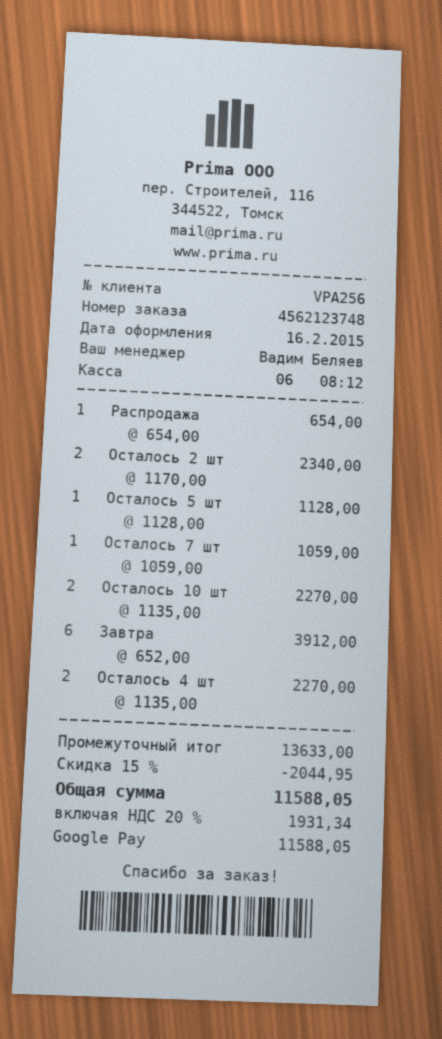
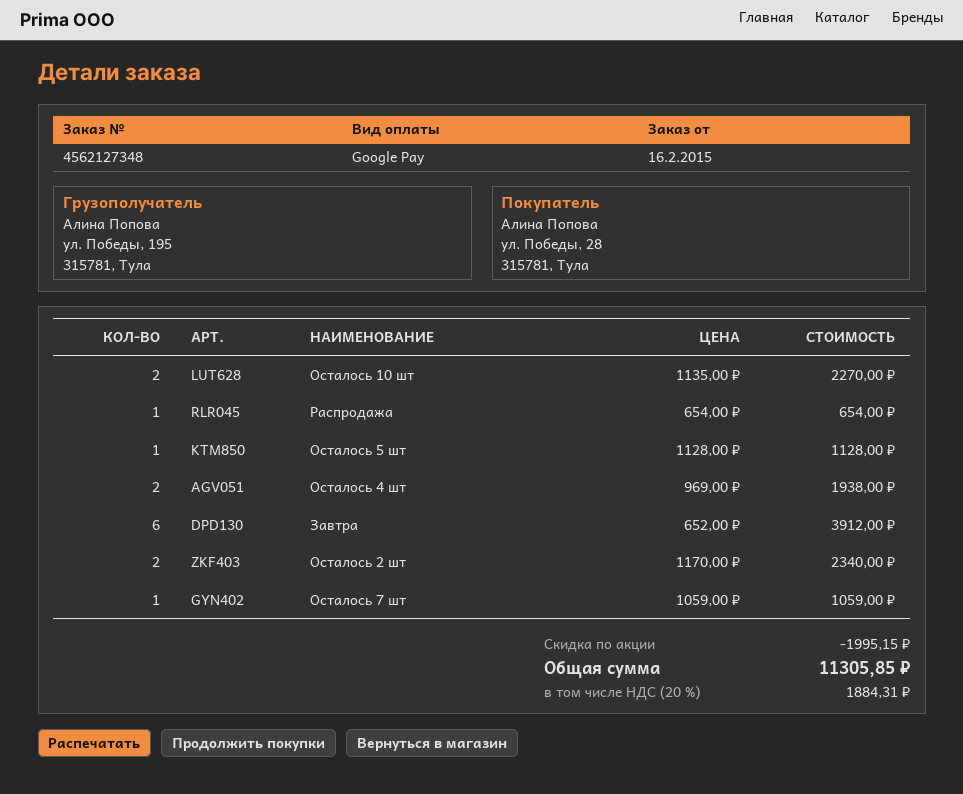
order number: 4562123748 -> 4562127348
Осталось 4 шт: 2 x 1135.00 = 2270.00 -> 2 x 969.00 = 1938.00
discount: 2044.95 -> 1995.15
tax: 20% = 1931.34 -> 20% = 1884.31
total: 11588.05 -> 11305.85

